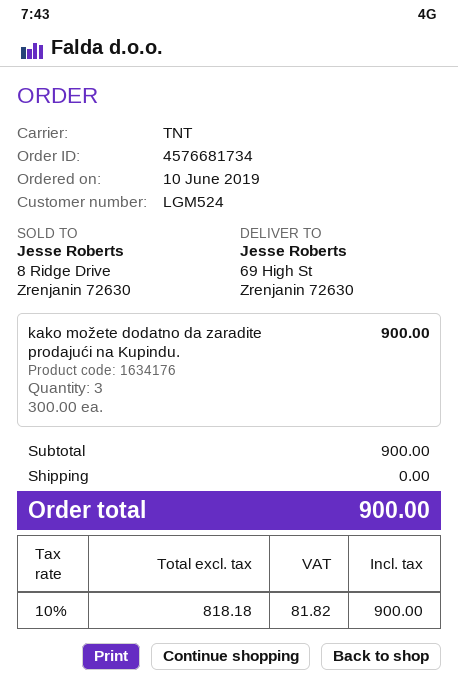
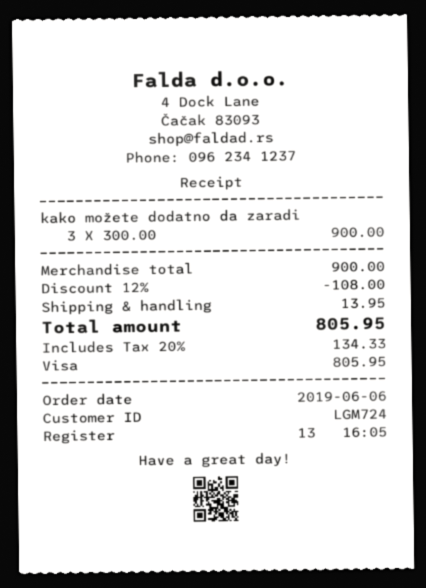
order date: 2019-06-10 -> 2019-06-06
customer number: LGM524 -> LGM724
discount: none -> 12% = 108.00
shipping: 0.00 -> 13.95
tax: 10% = 81.82 -> 20% = 134.33
total: 900.00 -> 805.95

